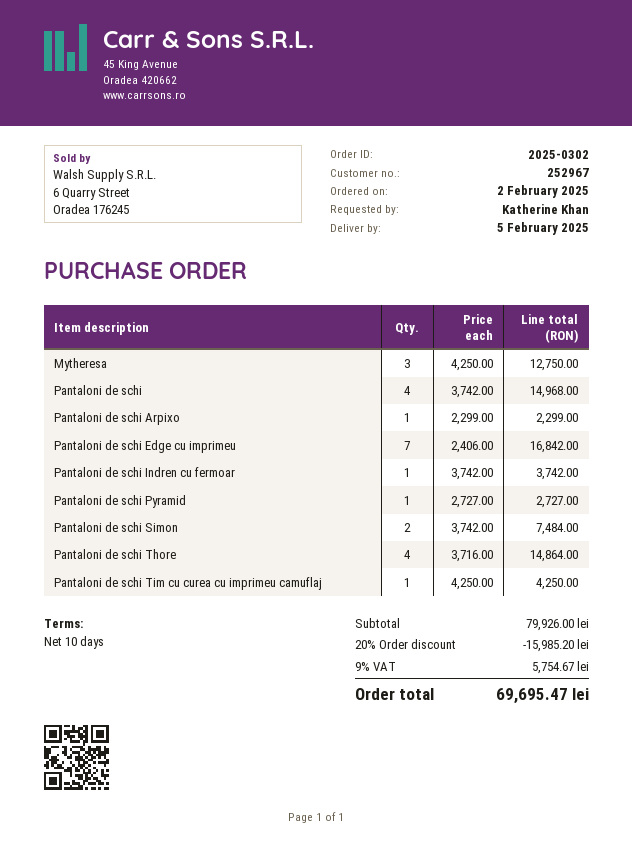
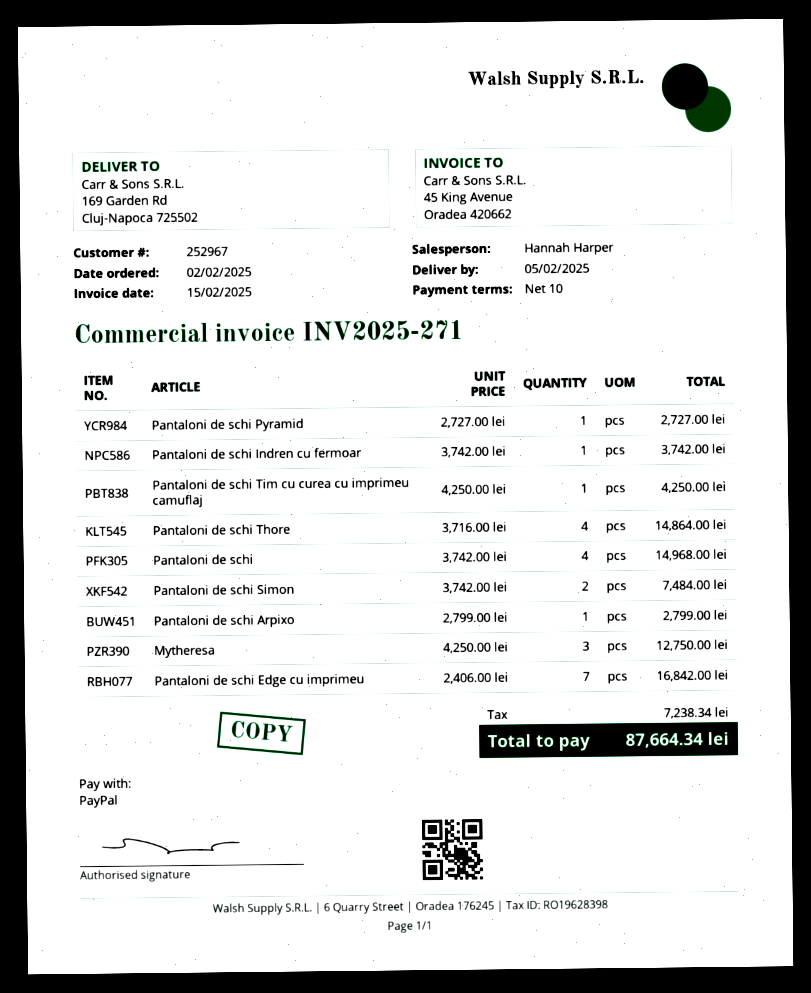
Pantaloni de schi Arpixo: 1 x 2299.00 = 2299.00 -> 1 x 2799.00 = 2799.00
discount: 20% = 15985.20 -> none
tax: 5754.67 -> 7238.34
total: 69695.47 -> 87664.34

